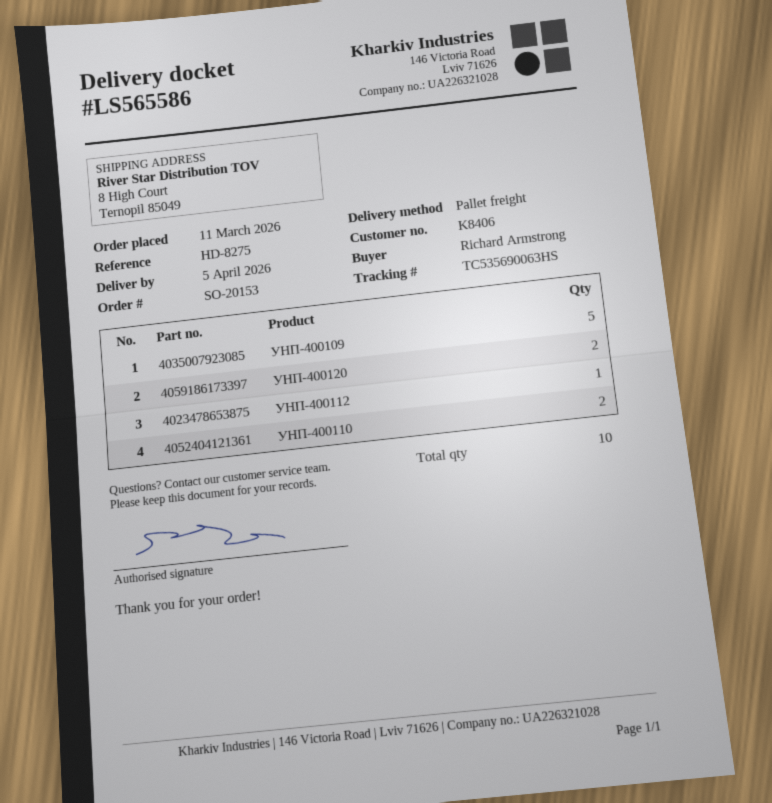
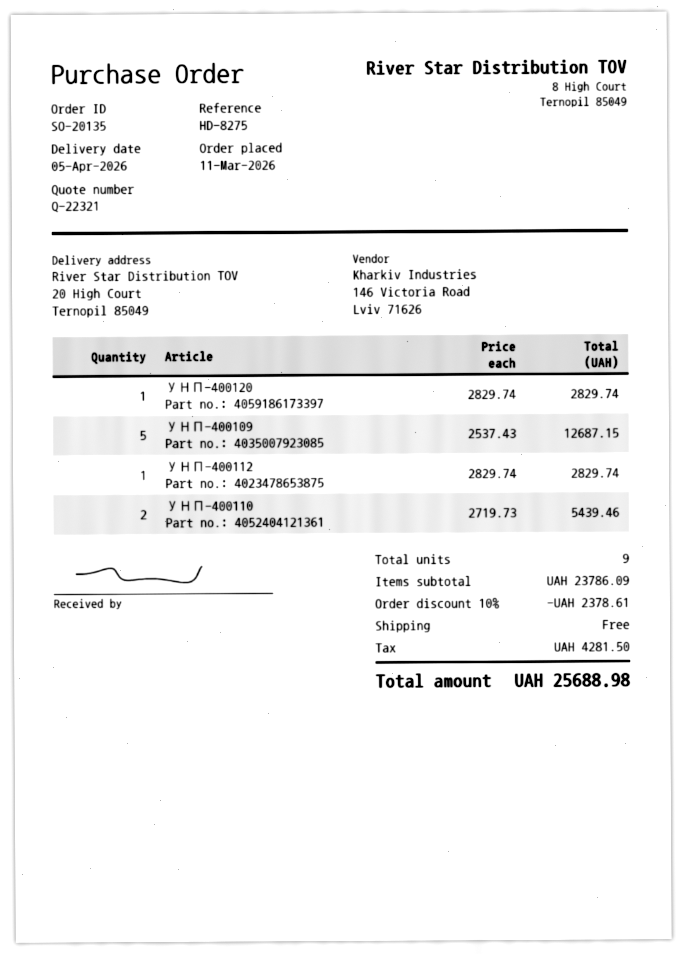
order number: SO-20153 -> SO-20135
ship to: 8 High Court, Ternopil 85049 -> 20 High Court, Ternopil 85049
УНП-400120: 2 -> 1
total quantity: 10 -> 9

